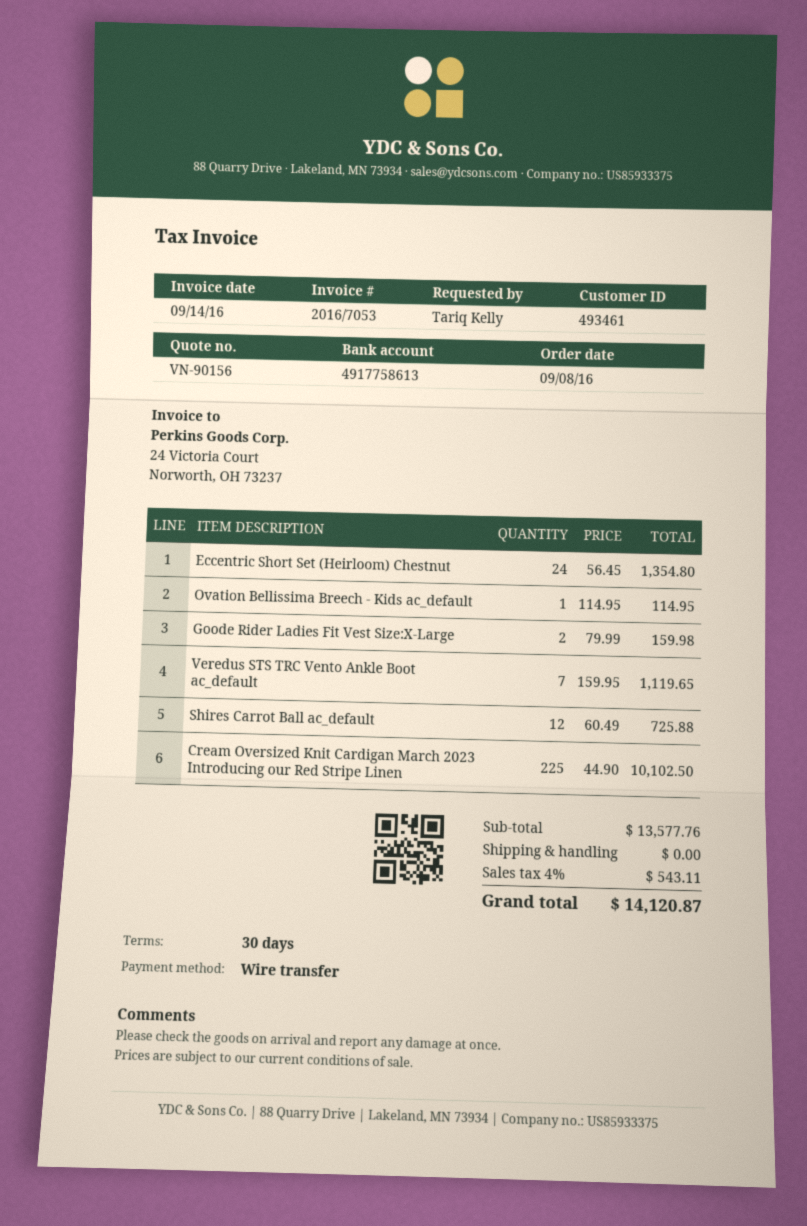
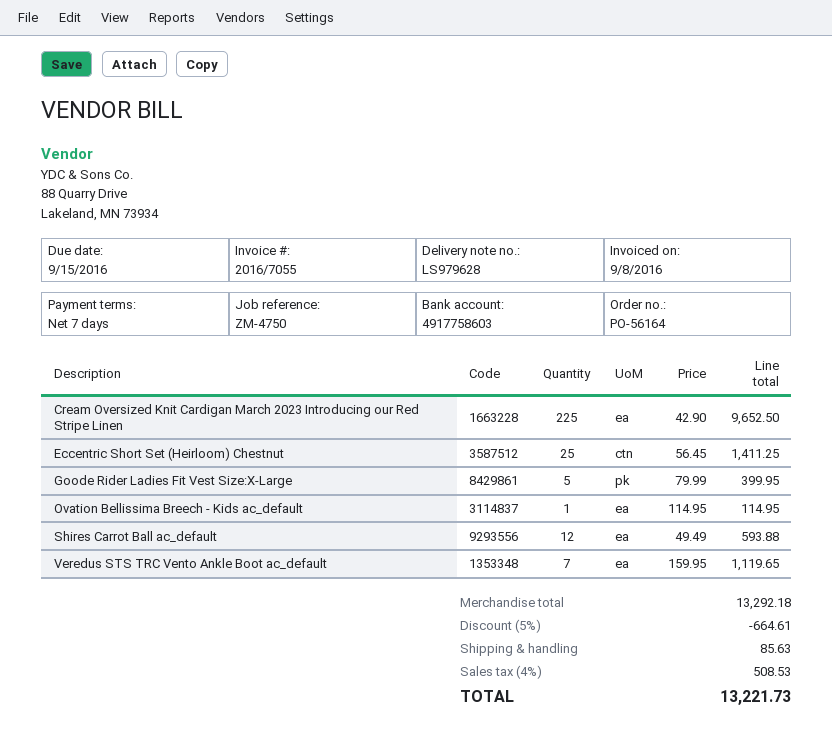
invoice number: 2016/7053 -> 2016/7055
invoice date: 2016-09-14 -> 2016-09-08
payment terms: 30 days -> 7 days
bank account: 4917758613 -> 4917758603
Eccentric Short Set (Heirloom) Chestnut: 24 x 56.45 = 1354.80 -> 25 x 56.45 = 1411.25
Goode Rider Ladies Fit Vest Size:X-Large: 2 x 79.99 = 159.98 -> 5 x 79.99 = 399.95
Shires Carrot Ball ac_default: 12 x 60.49 = 725.88 -> 12 x 49.49 = 593.88
Cream Oversized Knit Cardigan March 2023 Introducing our Red Stripe Linen: 225 x 44.90 = 10102.50 -> 225 x 42.90 = 9652.50
subtotal: 13577.76 -> 13292.18
discount: none -> 5% = 664.61
shipping: 0.00 -> 85.63
tax: 4% = 543.11 -> 4% = 508.53
total: 14120.87 -> 13221.73

